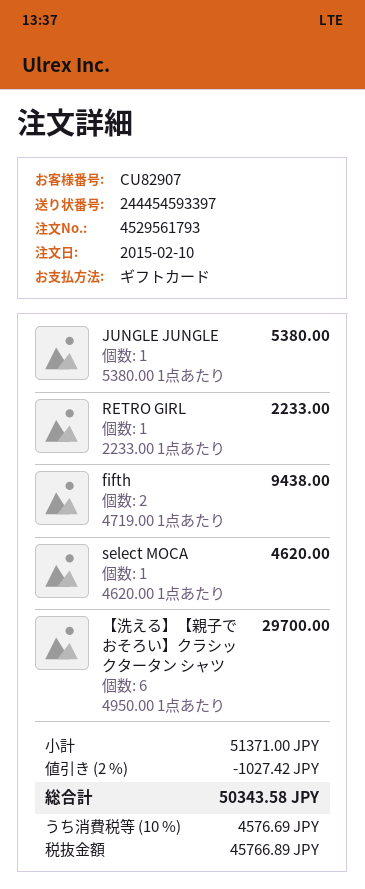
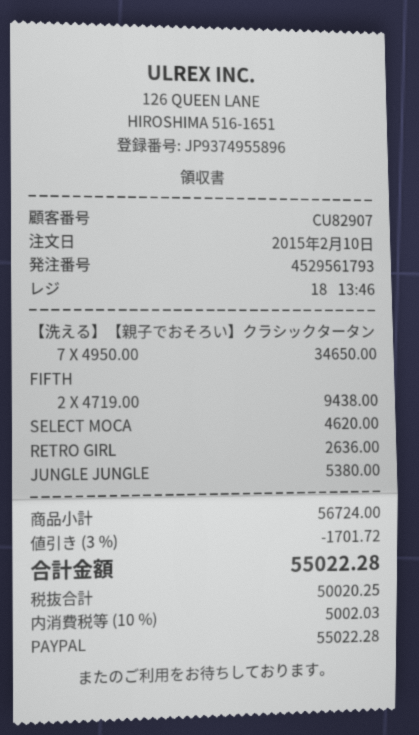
payment method: gift card -> PayPal
RETRO GIRL: 1 x 2233.00 = 2233.00 -> 1 x 2636.00 = 2636.00
【洗える】【親子でおそろい】クラシックタータン シャツ: 6 x 4950.00 = 29700.00 -> 7 x 4950.00 = 34650.00
subtotal: 51371.00 -> 56724.00
discount: 2% = 1027.42 -> 3% = 1701.72
net: 45766.89 -> 50020.25
tax: 10% = 4576.69 -> 10% = 5002.03
total: 50343.58 -> 55022.28

